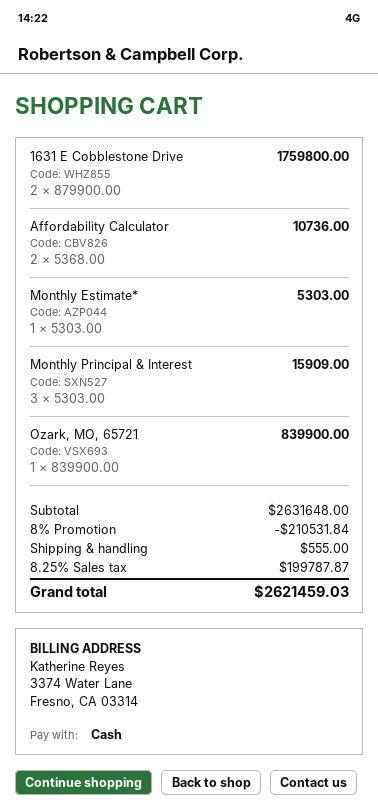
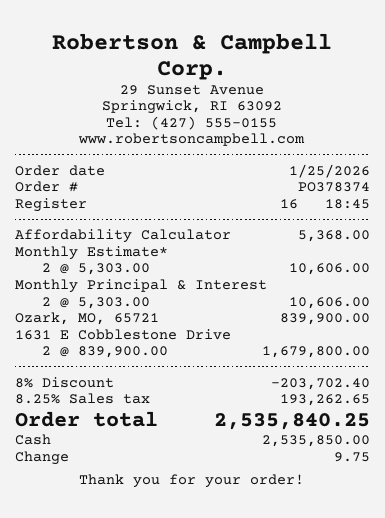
1631 E Cobblestone Drive: 2 x 879900.00 = 1759800.00 -> 2 x 839900.00 = 1679800.00
Affordability Calculator: 2 x 5368.00 = 10736.00 -> 1 x 5368.00 = 5368.00
Monthly Estimate*: 1 x 5303.00 = 5303.00 -> 2 x 5303.00 = 10606.00
Monthly Principal & Interest: 3 x 5303.00 = 15909.00 -> 2 x 5303.00 = 10606.00
discount: 8% = 210531.84 -> 8% = 203702.40
shipping: 555.00 -> none
tax: 8.25% = 199787.87 -> 8.25% = 193262.65
total: 2621459.03 -> 2535840.25

